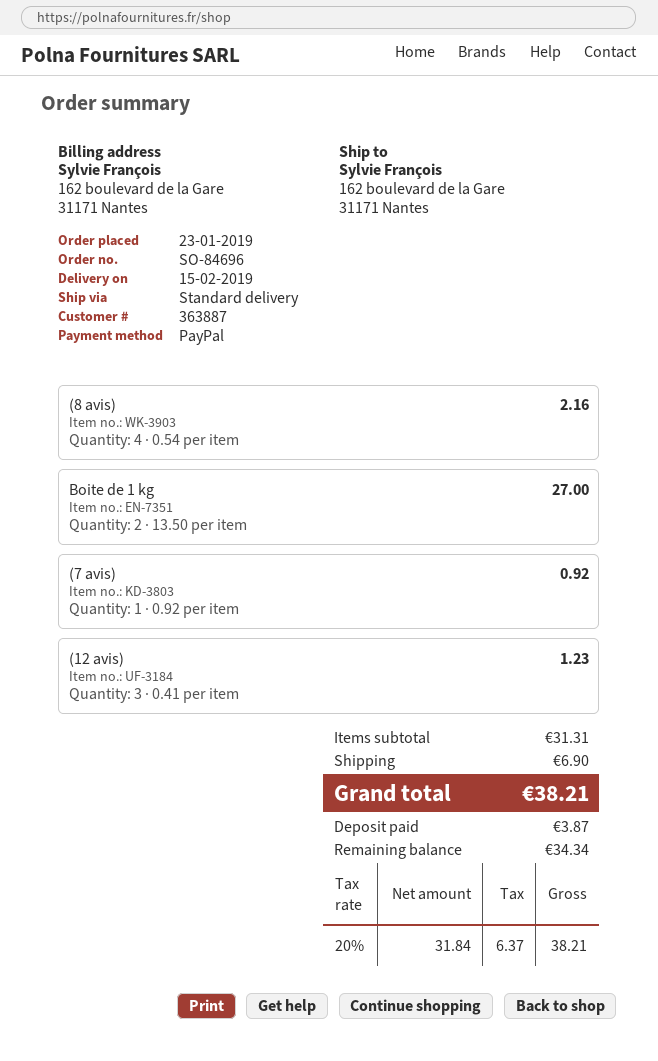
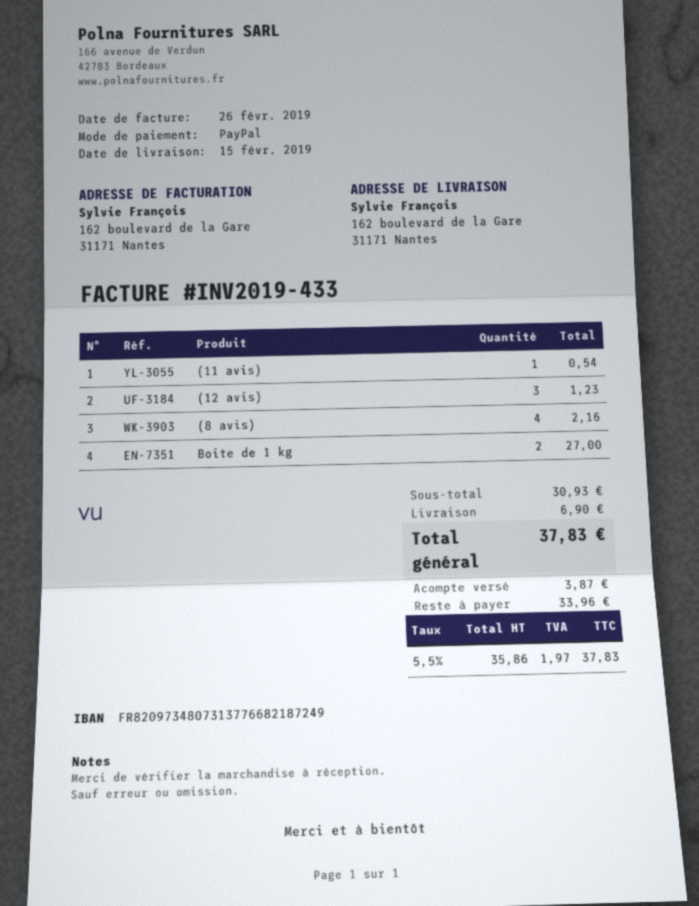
(7 avis): 1 for 0.92 -> none
(11 avis): none -> 1 for 0.54
subtotal: 31.31 -> 30.93
net: 31.84 -> 35.86
tax: 20% = 6.37 -> 5.5% = 1.97
total: 38.21 -> 37.83
balance: 34.34 -> 33.96

